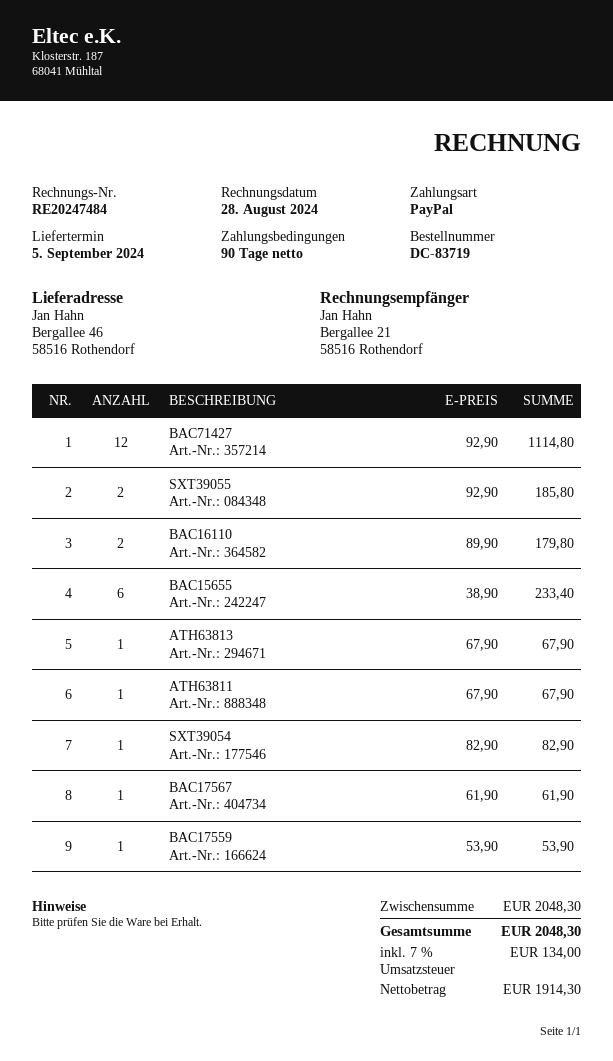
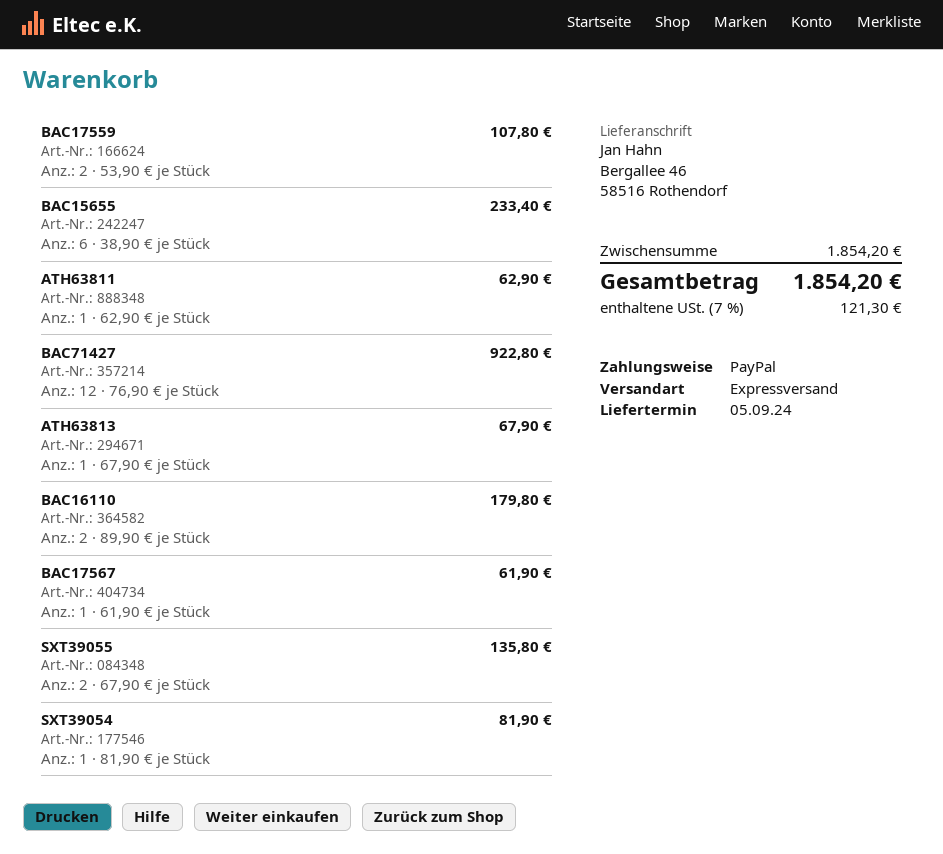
BAC71427: 12 x 92.90 = 1114.80 -> 12 x 76.90 = 922.80
SXT39055: 2 x 92.90 = 185.80 -> 2 x 67.90 = 135.80
ATH63811: 1 x 67.90 = 67.90 -> 1 x 62.90 = 62.90
SXT39054: 1 x 82.90 = 82.90 -> 1 x 81.90 = 81.90
BAC17559: 1 x 53.90 = 53.90 -> 2 x 53.90 = 107.80
subtotal: 2048.30 -> 1854.20
tax: 7% = 134.00 -> 7% = 121.30
total: 2048.30 -> 1854.20

